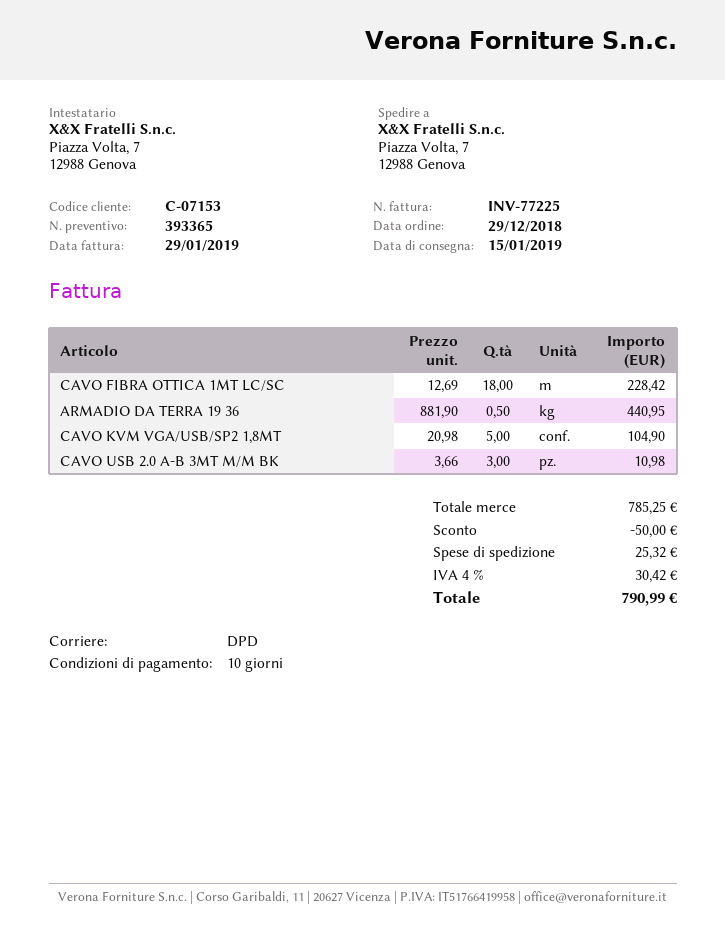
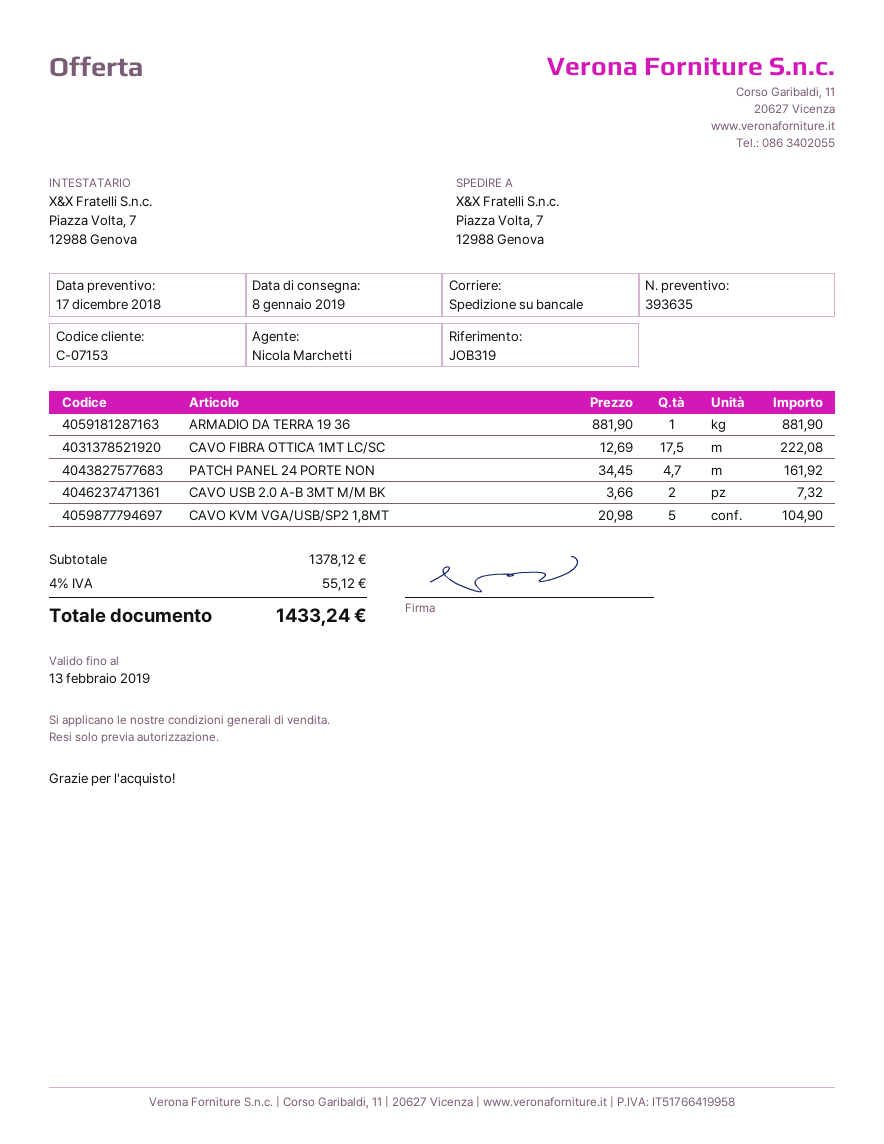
quote number: 393365 -> 393635
delivery date: 2019-01-15 -> 2019-01-08
shipping method: DPD -> pallet freight
CAVO FIBRA OTTICA 1MT LC/SC: 18 x 12.69 = 228.42 -> 17.5 x 12.69 = 222.08
ARMADIO DA TERRA 19 36: 0.5 x 881.90 = 440.95 -> 1 x 881.90 = 881.90
CAVO USB 2.0 A-B 3MT M/M BK: 3 x 3.66 = 10.98 -> 2 x 3.66 = 7.32
PATCH PANEL 24 PORTE NON: none -> 4.7 x 34.45 = 161.92
subtotal: 785.25 -> 1378.12
discount: 50.00 -> none
shipping: 25.32 -> none
tax: 4% = 30.42 -> 4% = 55.12
total: 790.99 -> 1433.24

